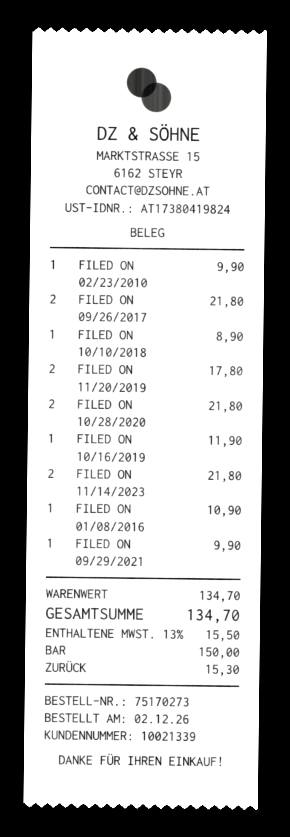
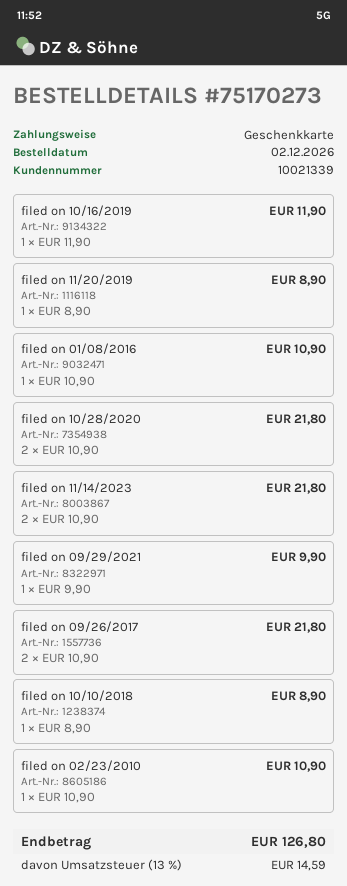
payment method: cash -> gift card
FILED ON 02/23/2010: 1 for 9.90 -> 1 for 10.90
FILED ON 11/20/2019: 2 for 17.80 -> 1 for 8.90
tax: 13% = 15.50 -> 13% = 14.59
total: 134.70 -> 126.80

